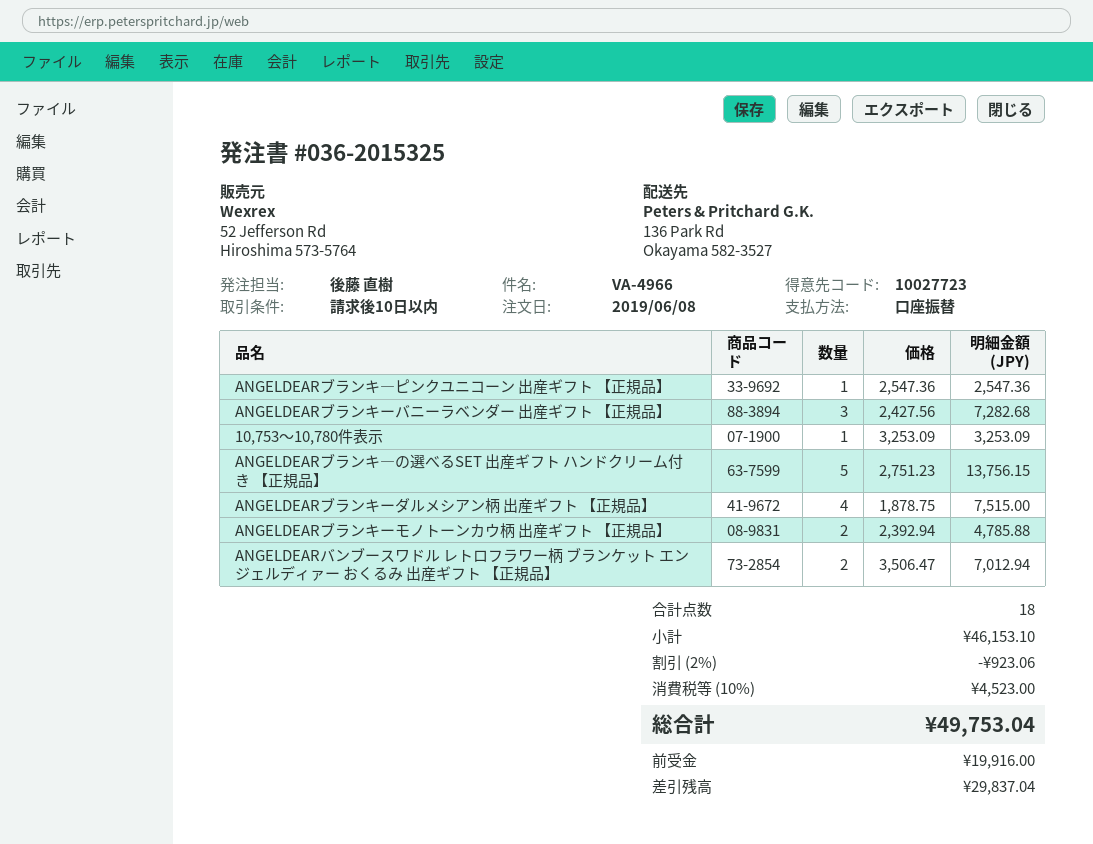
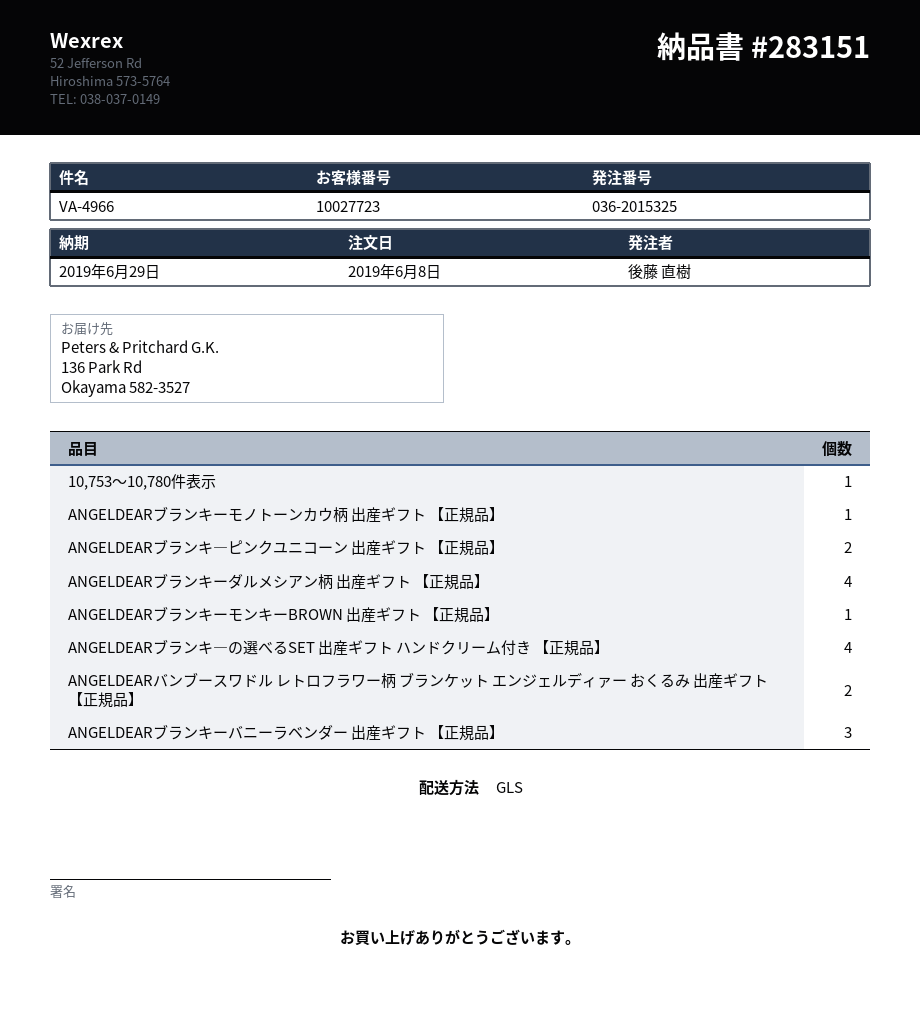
ANGELDEARブランキ―ピンクユニコーン 出産ギフト 【正規品】: 1 -> 2
ANGELDEARブランキ―の選べるSET 出産ギフト ハンドクリーム付き 【正規品】: 5 -> 4
ANGELDEARブランキーモノトーンカウ柄 出産ギフト 【正規品】: 2 -> 1
ANGELDEARブランキーモンキーBROWN 出産ギフト 【正規品】: none -> 1

